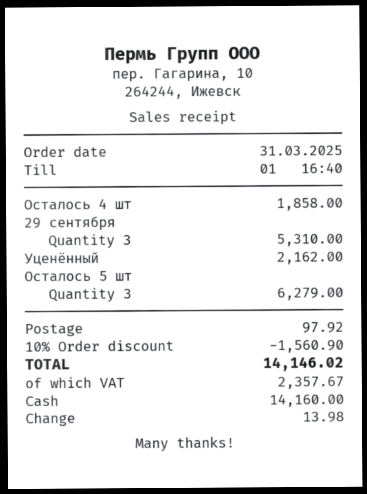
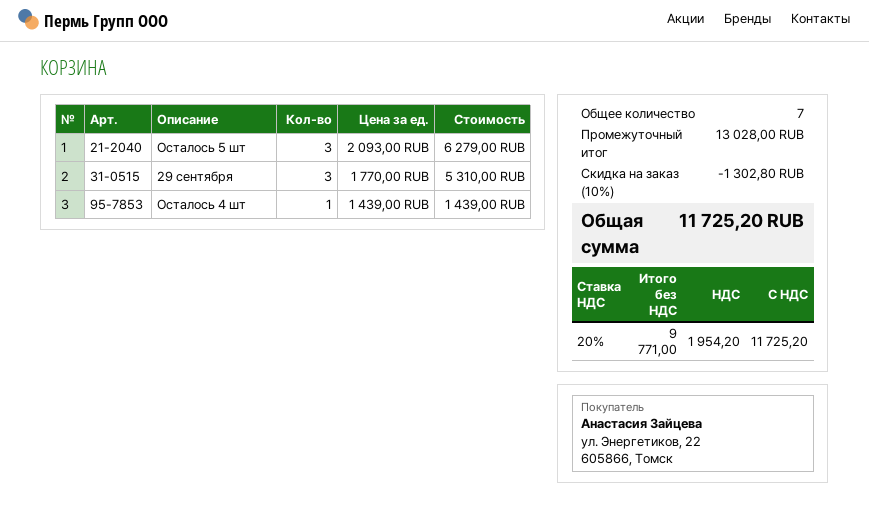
Осталось 4 шт: 1 for 1858.00 -> 1 for 1439.00
Уценённый: 1 for 2162.00 -> none
discount: 10% = 1560.90 -> 10% = 1302.80
shipping: 97.92 -> none
tax: 2357.67 -> 1954.20
total: 14146.02 -> 11725.20

